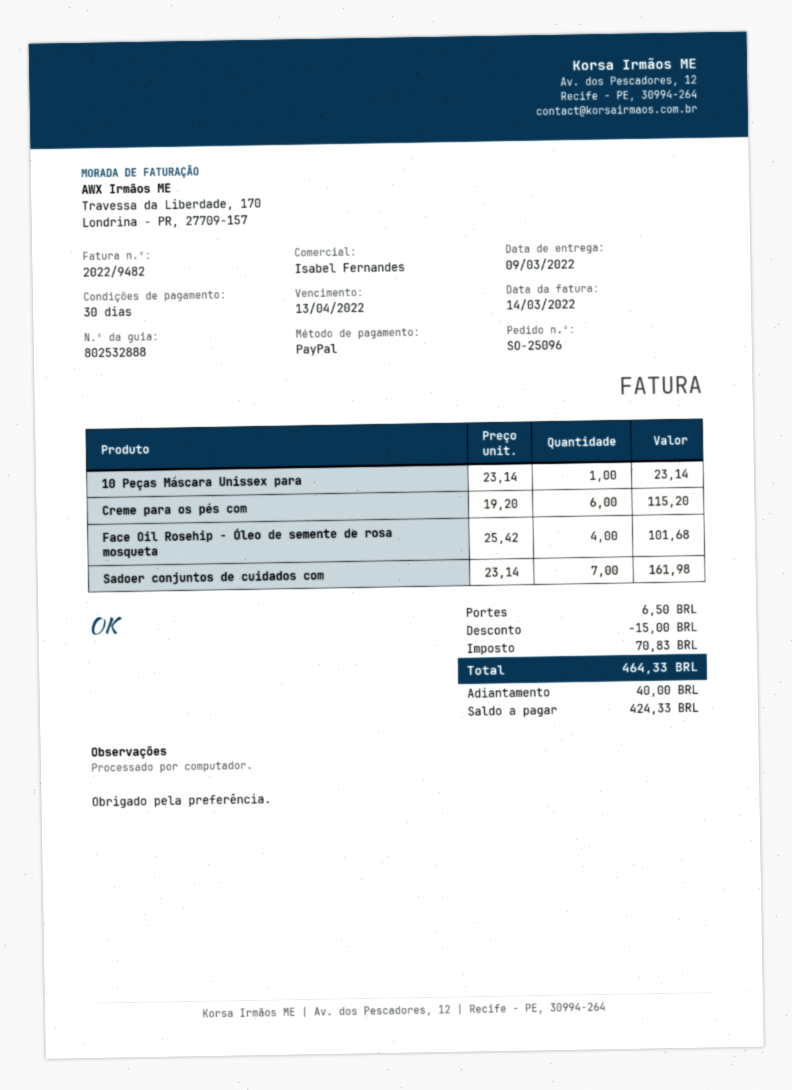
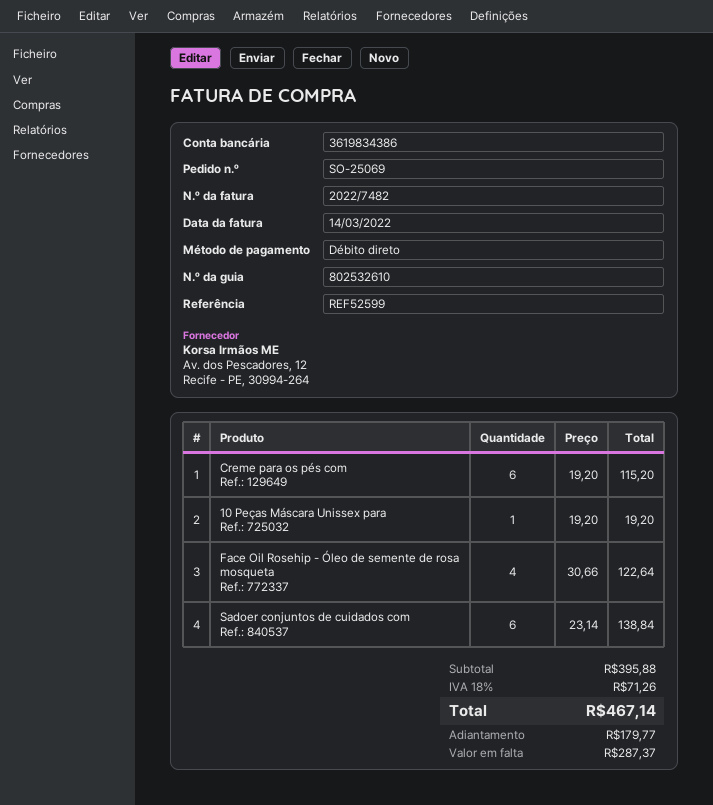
order number: SO-25096 -> SO-25069
delivery note number: 802532888 -> 802532610
invoice number: 2022/9482 -> 2022/7482
payment method: PayPal -> direct debit
10 Peças Máscara Unissex para: 1 x 23.14 = 23.14 -> 1 x 19.20 = 19.20
Face Oil Rosehip - Óleo de semente de rosa mosqueta: 4 x 25.42 = 101.68 -> 4 x 30.66 = 122.64
Sadoer conjuntos de cuidados com: 7 x 23.14 = 161.98 -> 6 x 23.14 = 138.84
discount: 15.00 -> none
shipping: 6.50 -> none
tax: 70.83 -> 71.26
total: 464.33 -> 467.14
deposit: 40.00 -> 179.77
balance: 424.33 -> 287.37

